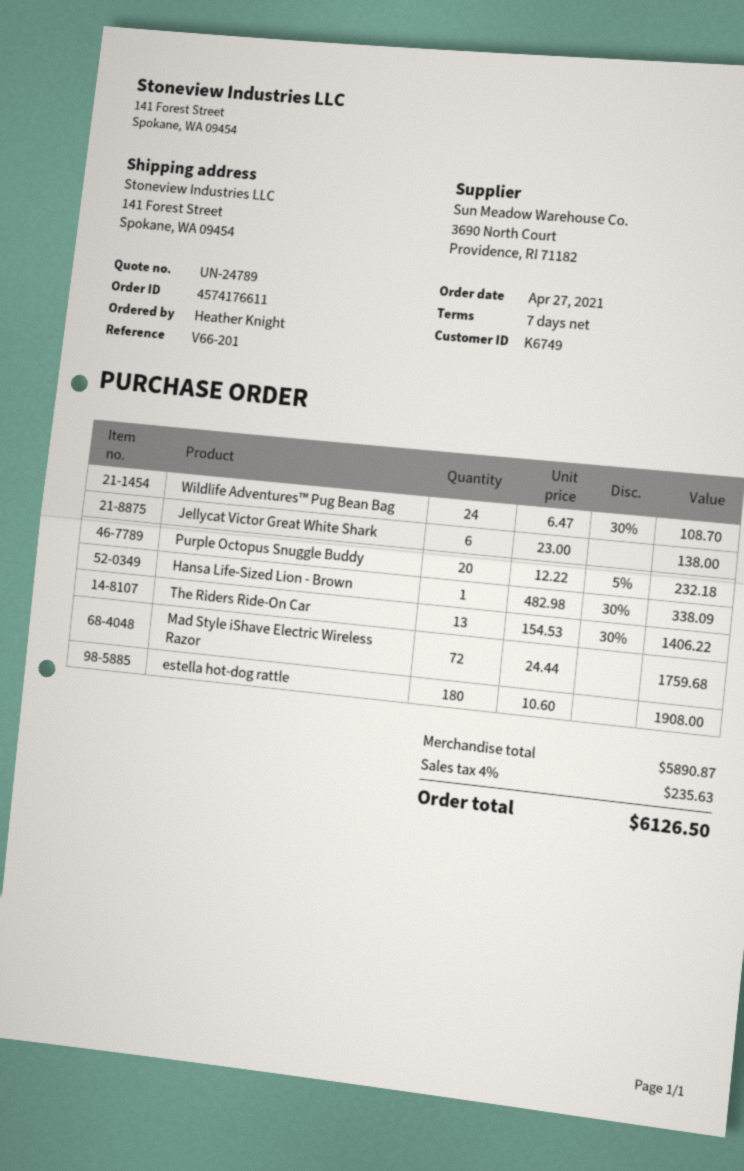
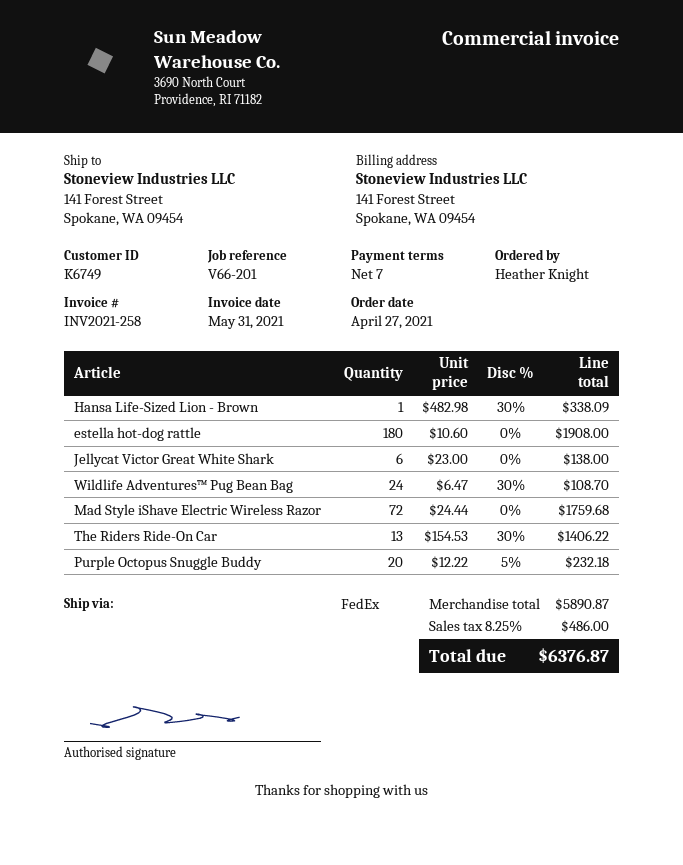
tax: 4% = 235.63 -> 8.25% = 486.00
total: 6126.50 -> 6376.87

